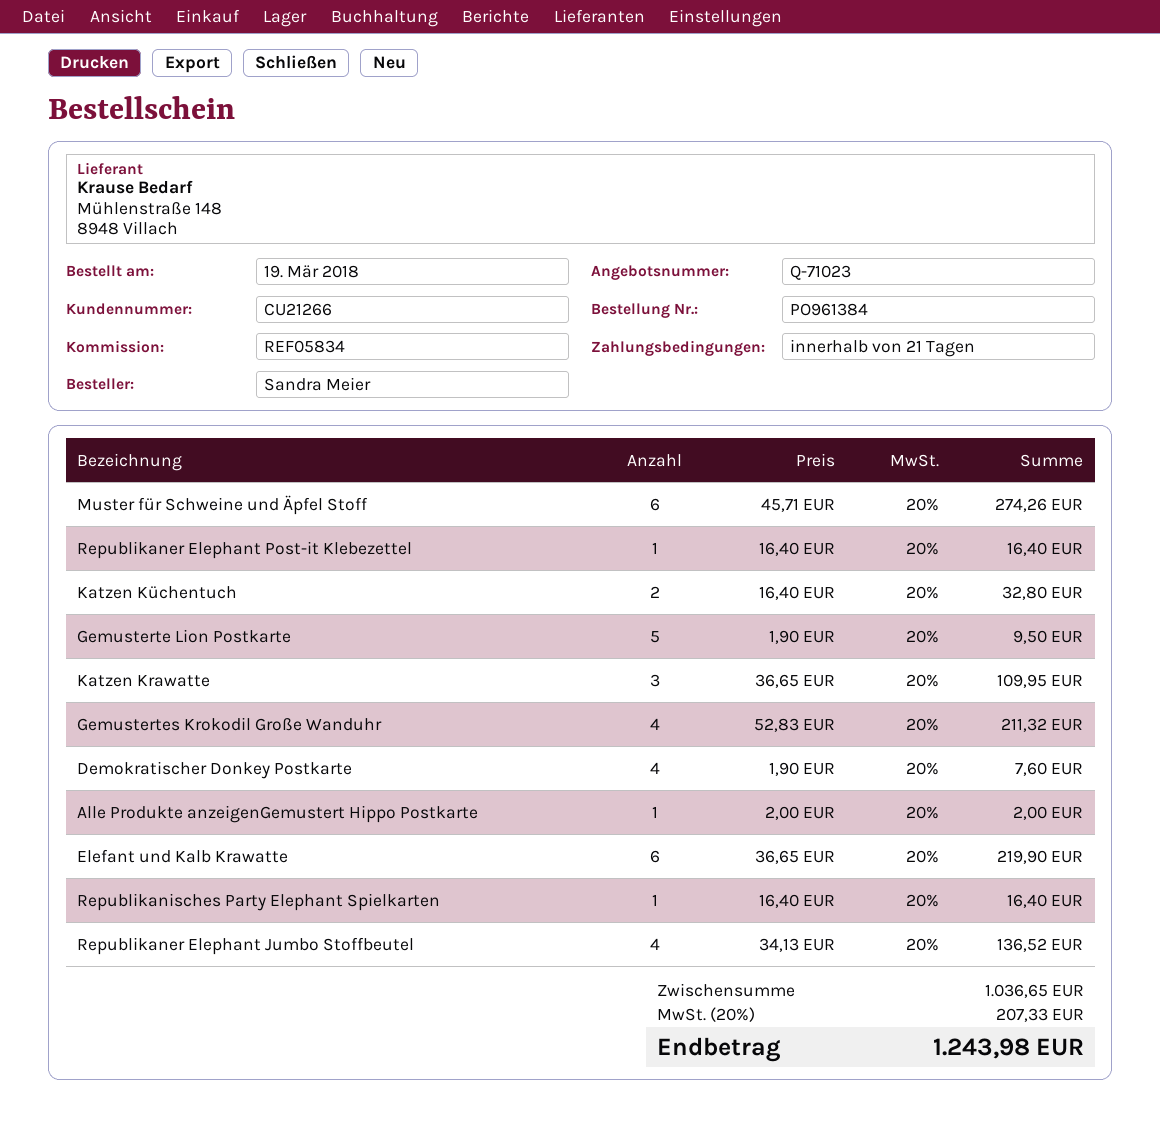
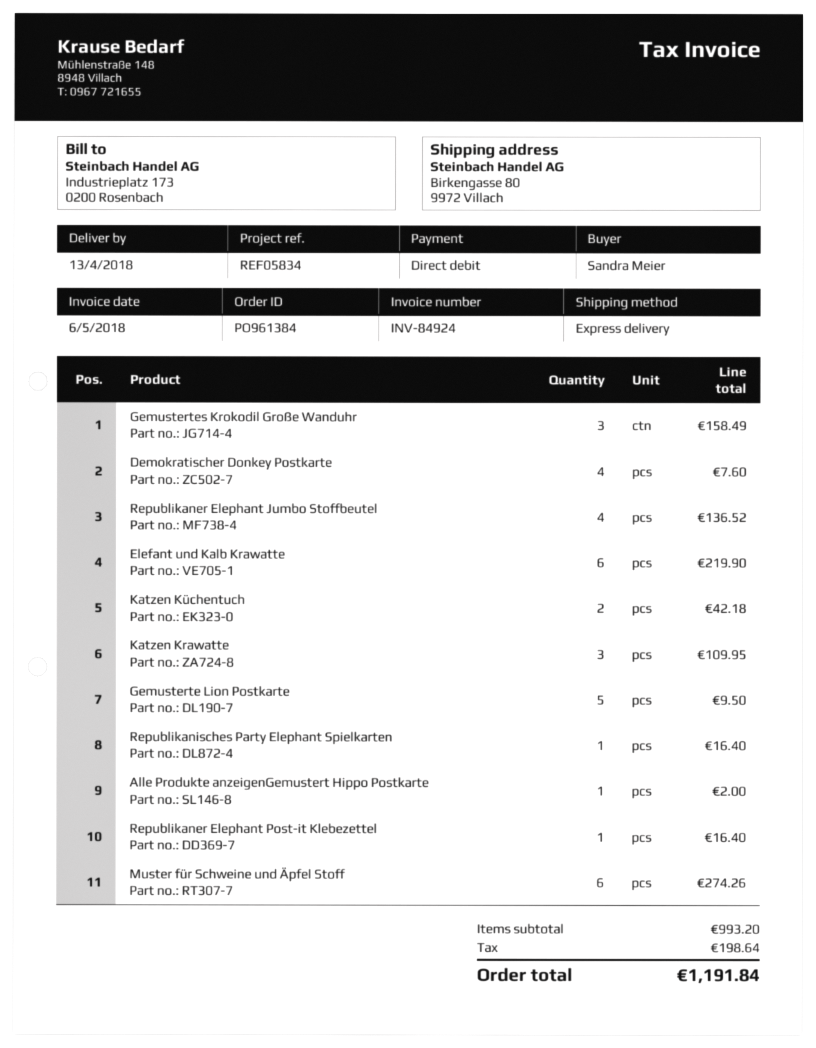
Katzen Küchentuch: 2 for 32.80 -> 2 for 42.18
Gemustertes Krokodil Große Wanduhr: 4 for 211.32 -> 3 for 158.49
subtotal: 1036.65 -> 993.20
tax: 207.33 -> 198.64
total: 1243.98 -> 1191.84

